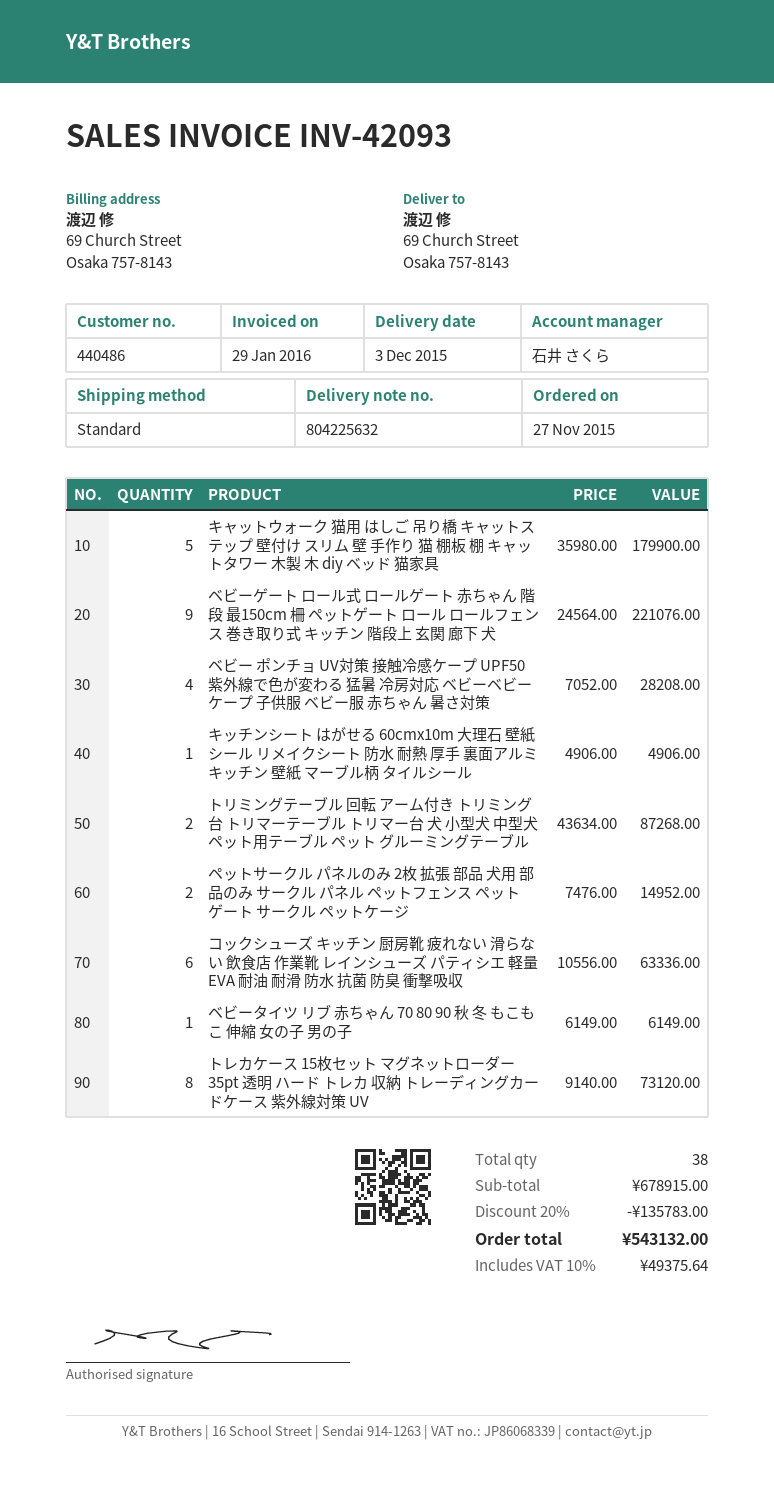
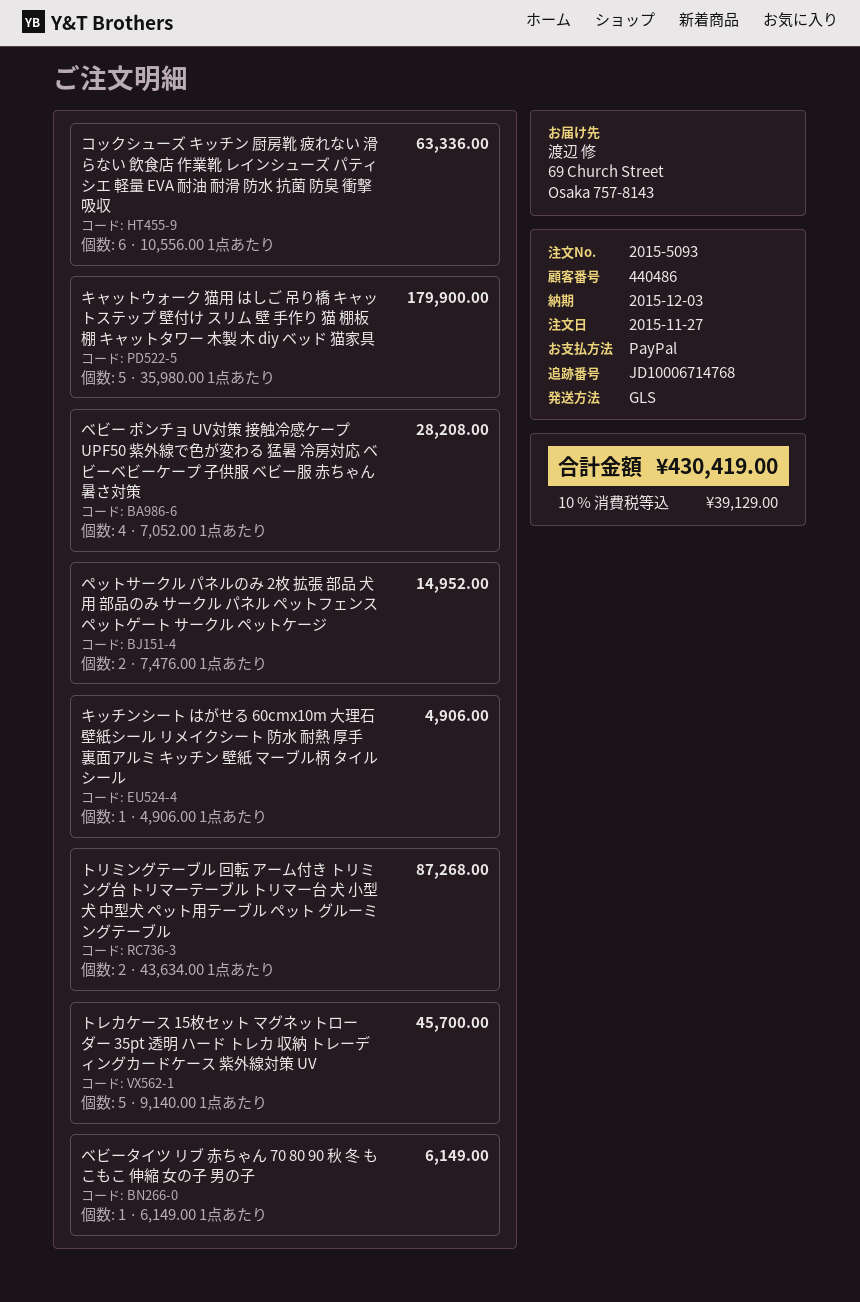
shipping method: standard -> GLS
ベビーゲート ロール式 ロールゲート 赤ちゃん 階段 最150cm 柵 ペットゲート ロール ロールフェンス 巻き取り式 キッチン 階段上 玄関 廊下 犬: 9 x 24564.00 = 221076.00 -> none
トレカケース 15枚セット マグネットローダー 35pt 透明 ハード トレカ 収納 トレーディングカードケース 紫外線対策 UV: 8 x 9140.00 = 73120.00 -> 5 x 9140.00 = 45700.00
discount: 20% = 135783.00 -> none
tax: 10% = 49375.64 -> 10% = 39129.00
total: 543132.00 -> 430419.00

